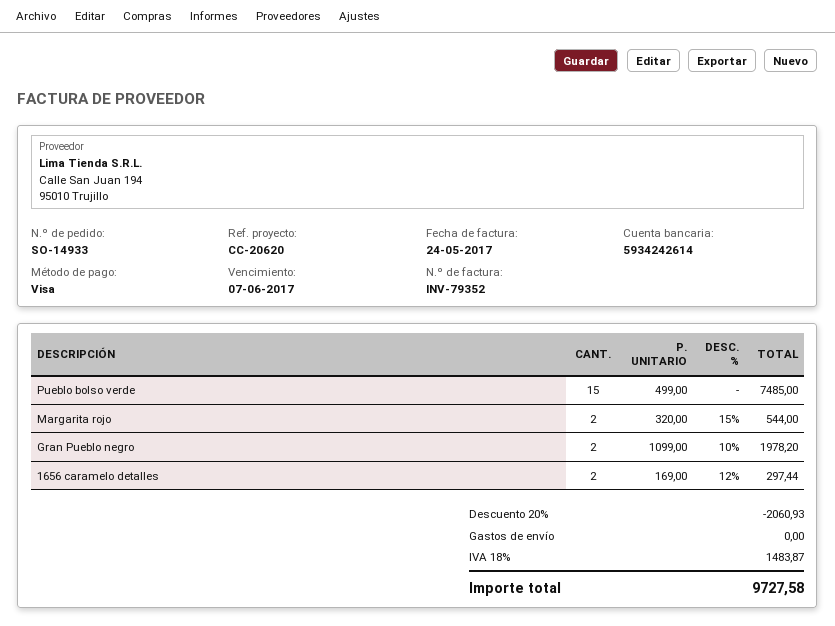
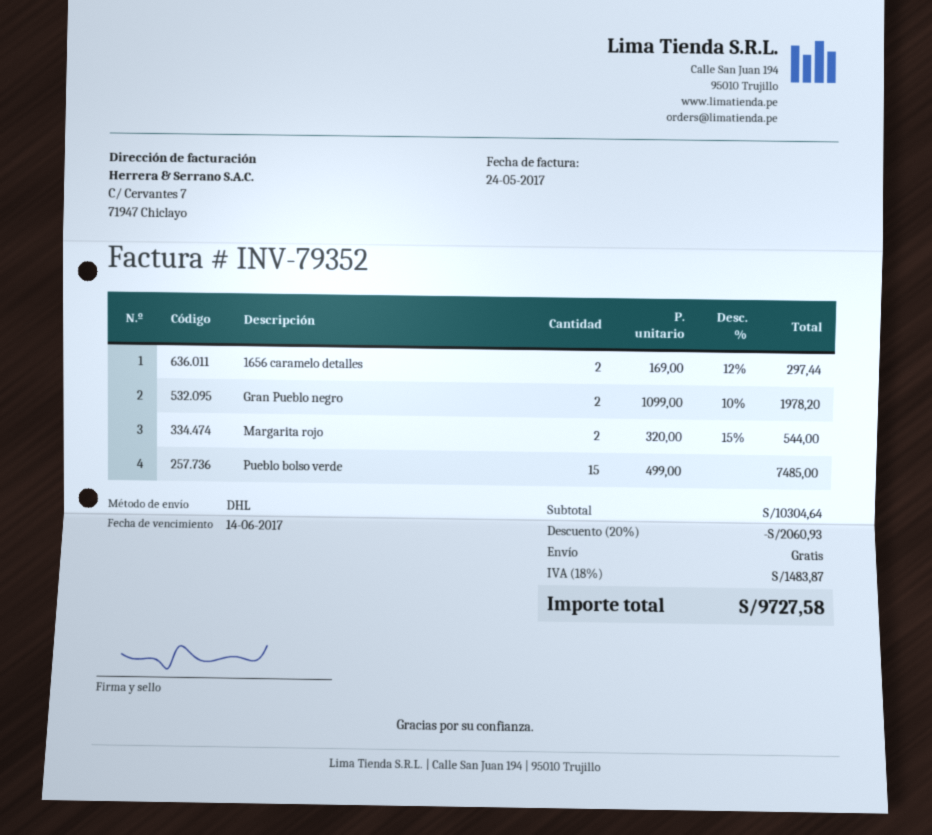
due date: 2017-06-07 -> 2017-06-14

